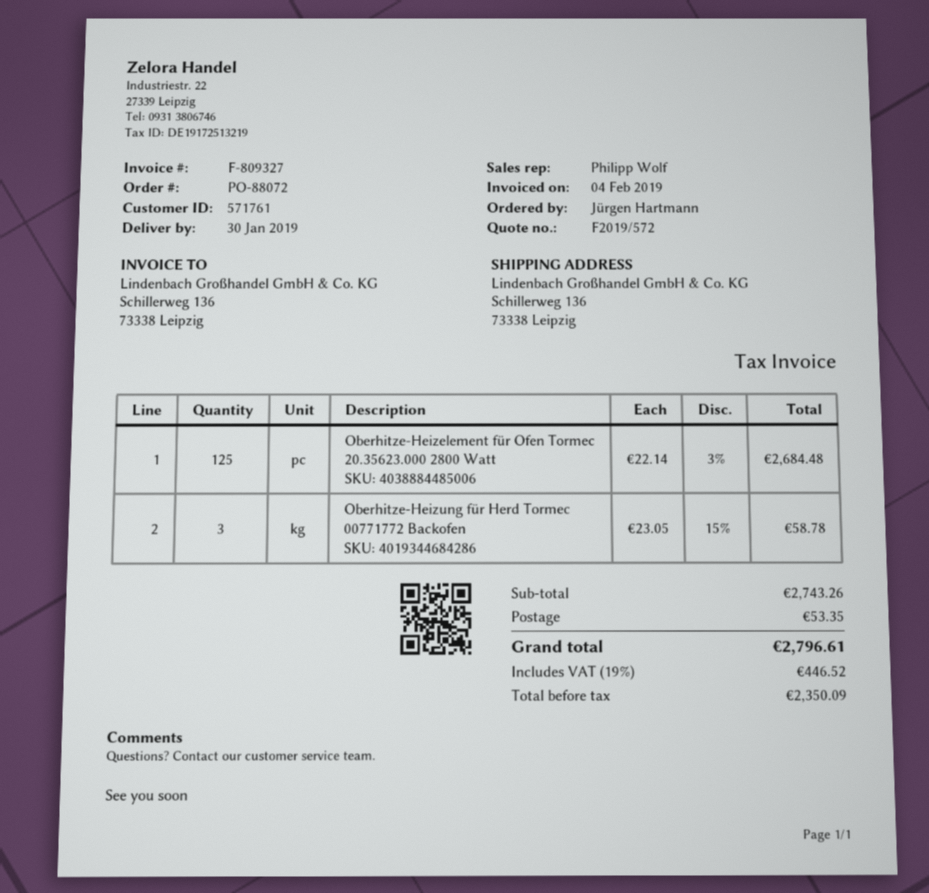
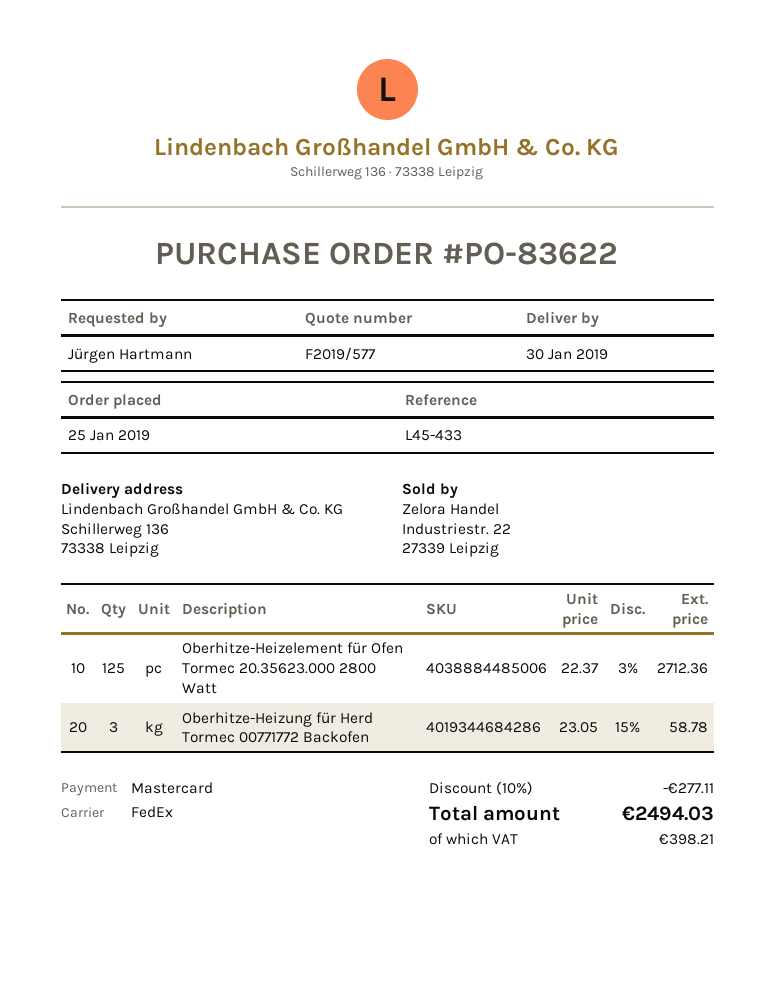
quote number: F2019/572 -> F2019/577
order number: PO-88072 -> PO-83622
Oberhitze-Heizelement für Ofen Tormec 20.35623.000 2800 Watt: 125 x 22.14 - 3% = 2684.48 -> 125 x 22.37 - 3% = 2712.36
discount: none -> 10% = 277.11
shipping: 53.35 -> none
tax: 446.52 -> 398.21
total: 2796.61 -> 2494.03

